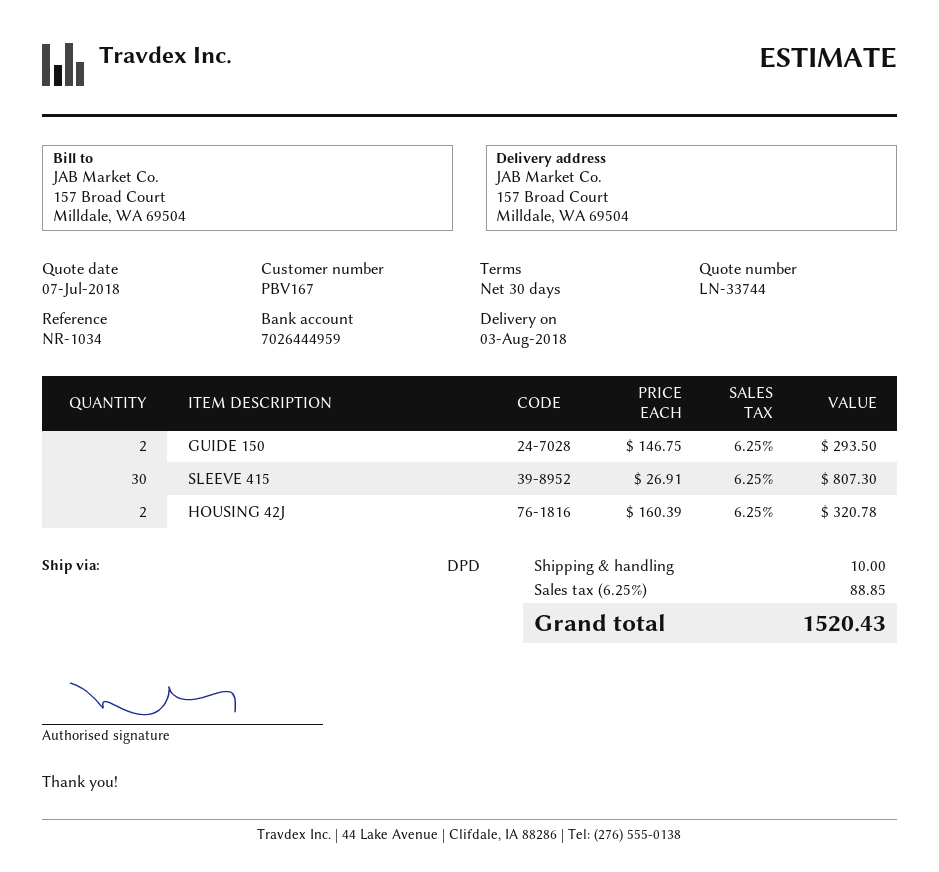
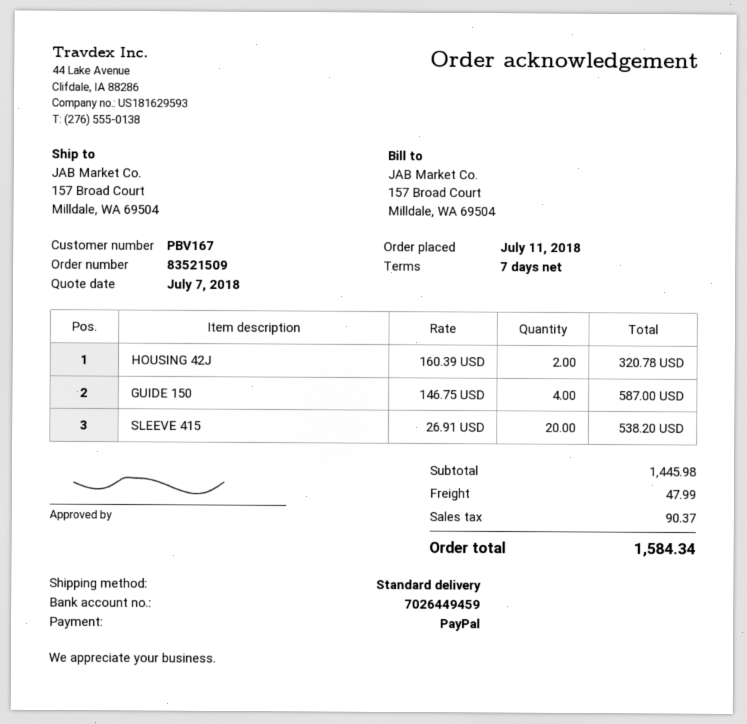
payment terms: 30 days -> 7 days
bank account: 7026444959 -> 7026449459
shipping method: DPD -> standard
GUIDE 150: 2 x 146.75 = 293.50 -> 4 x 146.75 = 587.00
SLEEVE 415: 30 x 26.91 = 807.30 -> 20 x 26.91 = 538.20
shipping: 10.00 -> 47.99
tax: 88.85 -> 90.37
total: 1520.43 -> 1584.34

